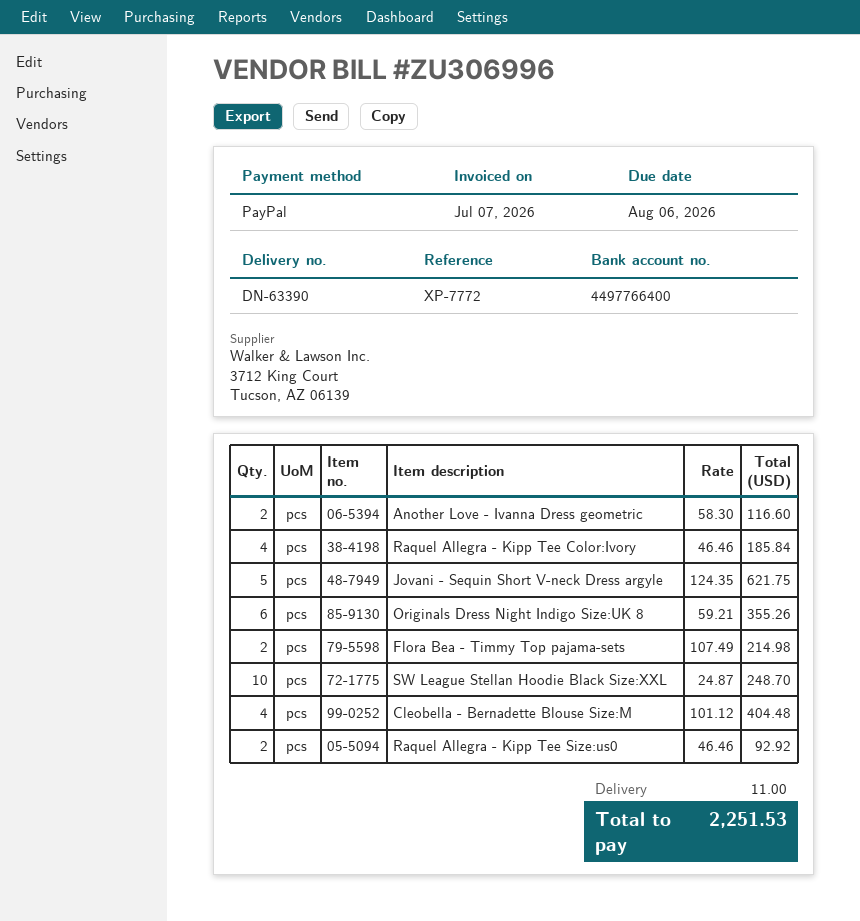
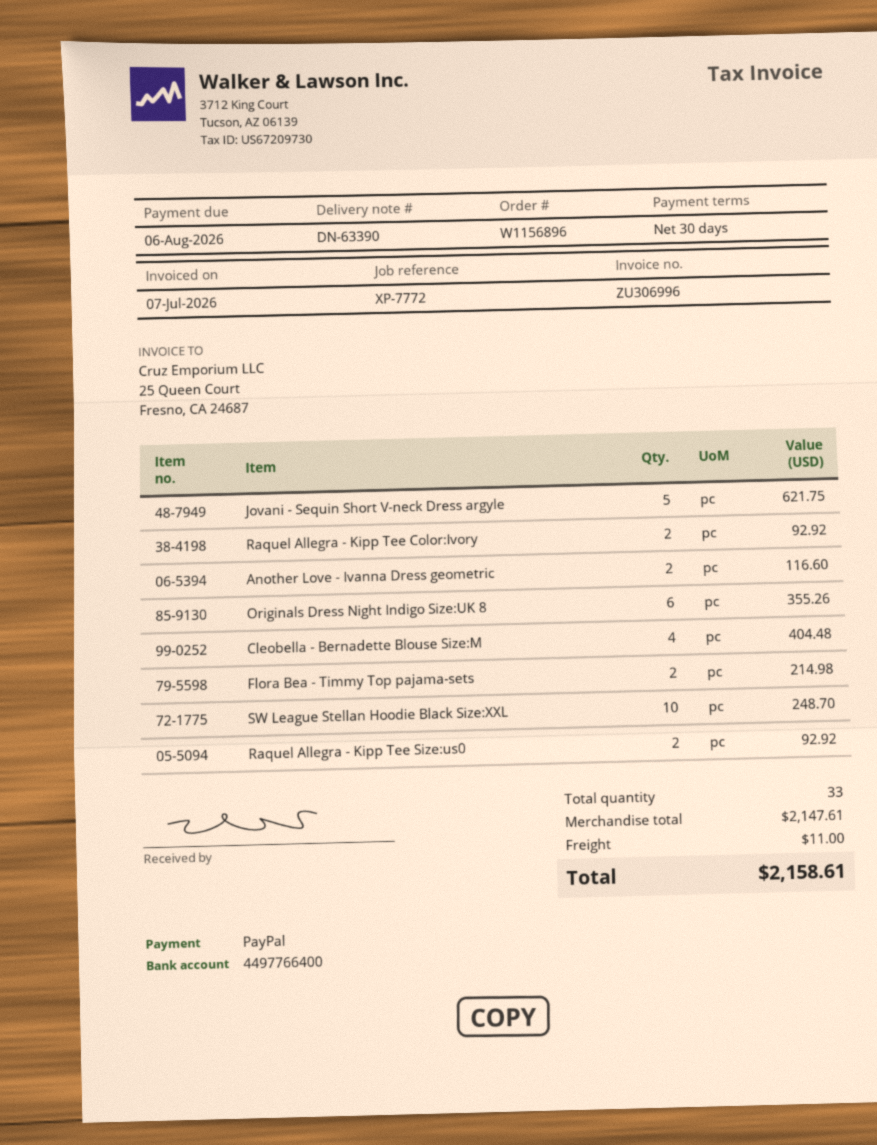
Raquel Allegra - Kipp Tee Color:Ivory: 4 for 185.84 -> 2 for 92.92
total: 2251.53 -> 2158.61

